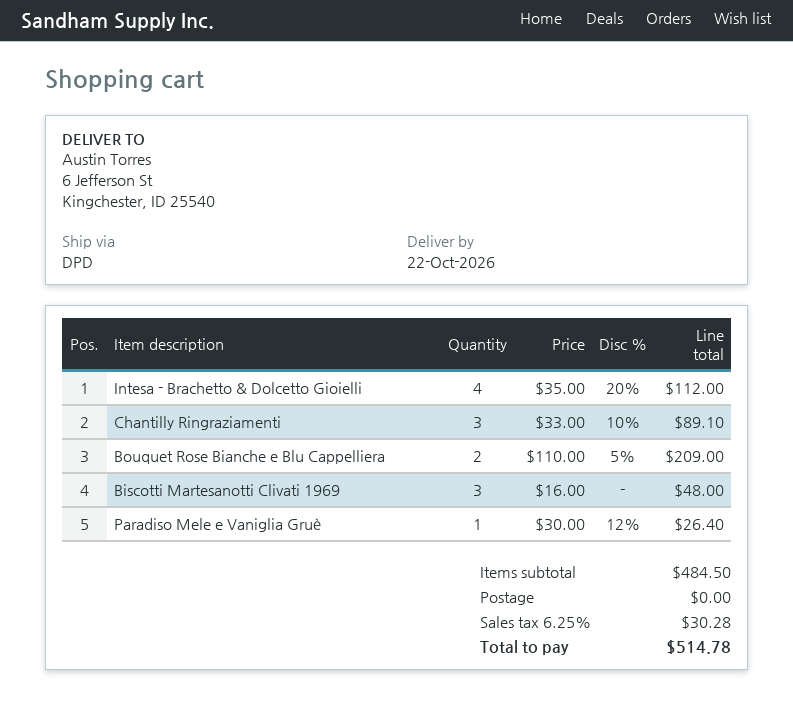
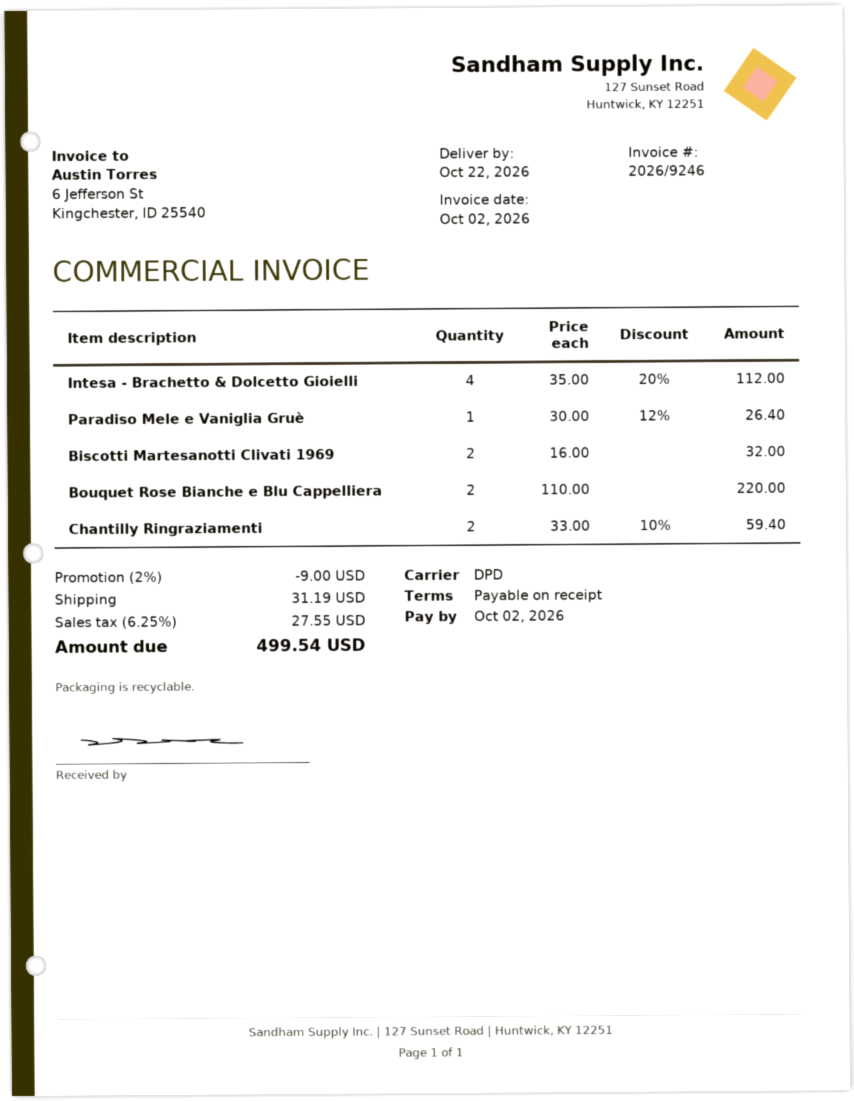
Chantilly Ringraziamenti: 3 x 33.00 - 10% = 89.10 -> 2 x 33.00 - 10% = 59.40
Bouquet Rose Bianche e Blu Cappelliera: 2 x 110.00 - 5% = 209.00 -> 2 x 110.00 = 220.00
Biscotti Martesanotti Clivati 1969: 3 x 16.00 = 48.00 -> 2 x 16.00 = 32.00
discount: none -> 2% = 9.00
shipping: 0.00 -> 31.19
tax: 6.25% = 30.28 -> 6.25% = 27.55
total: 514.78 -> 499.54

